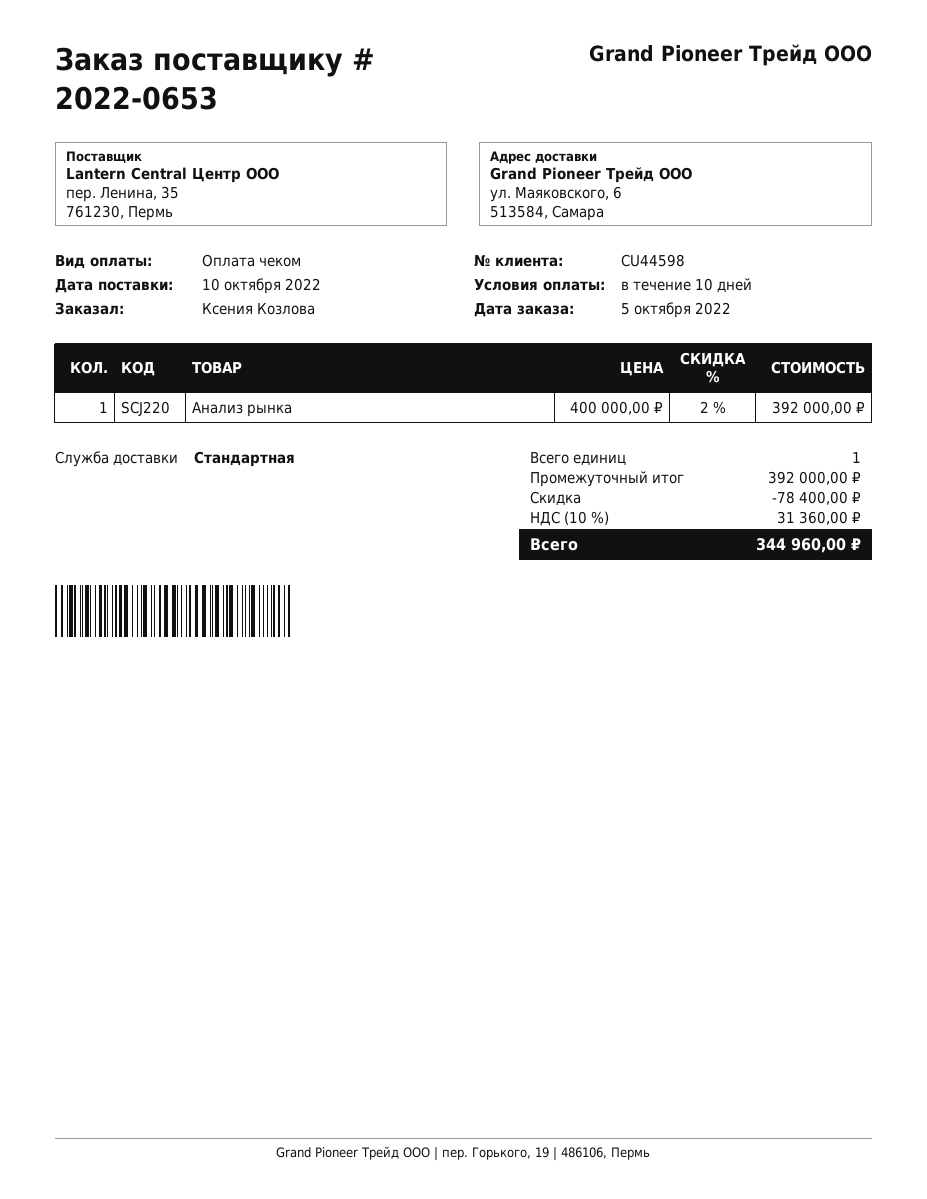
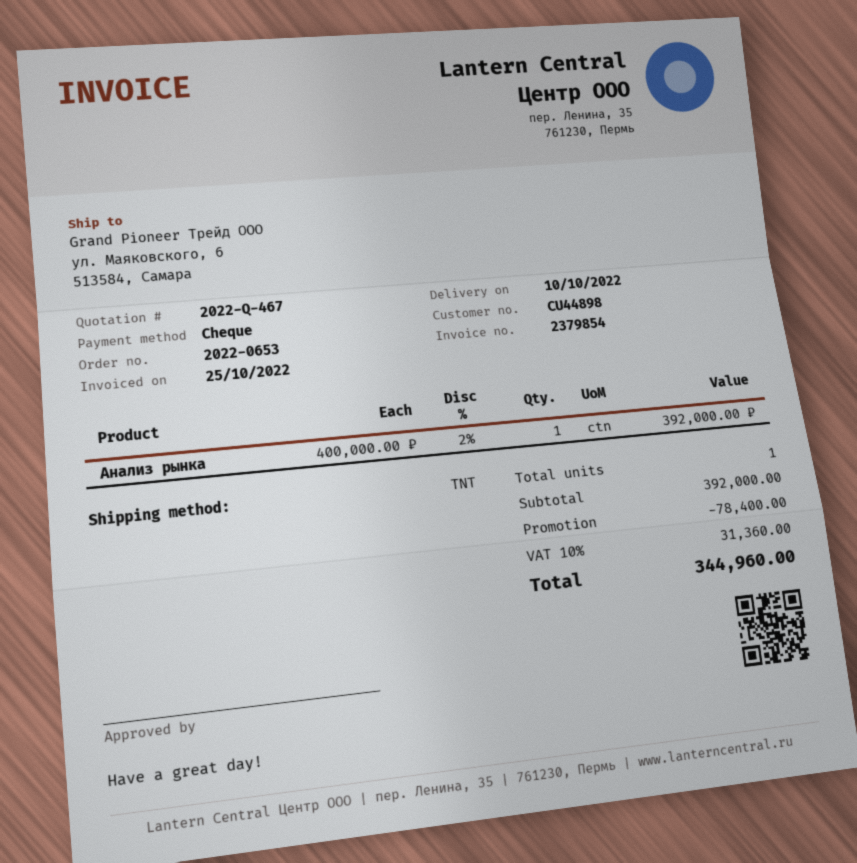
customer number: CU44598 -> CU44898
shipping method: standard -> TNT

